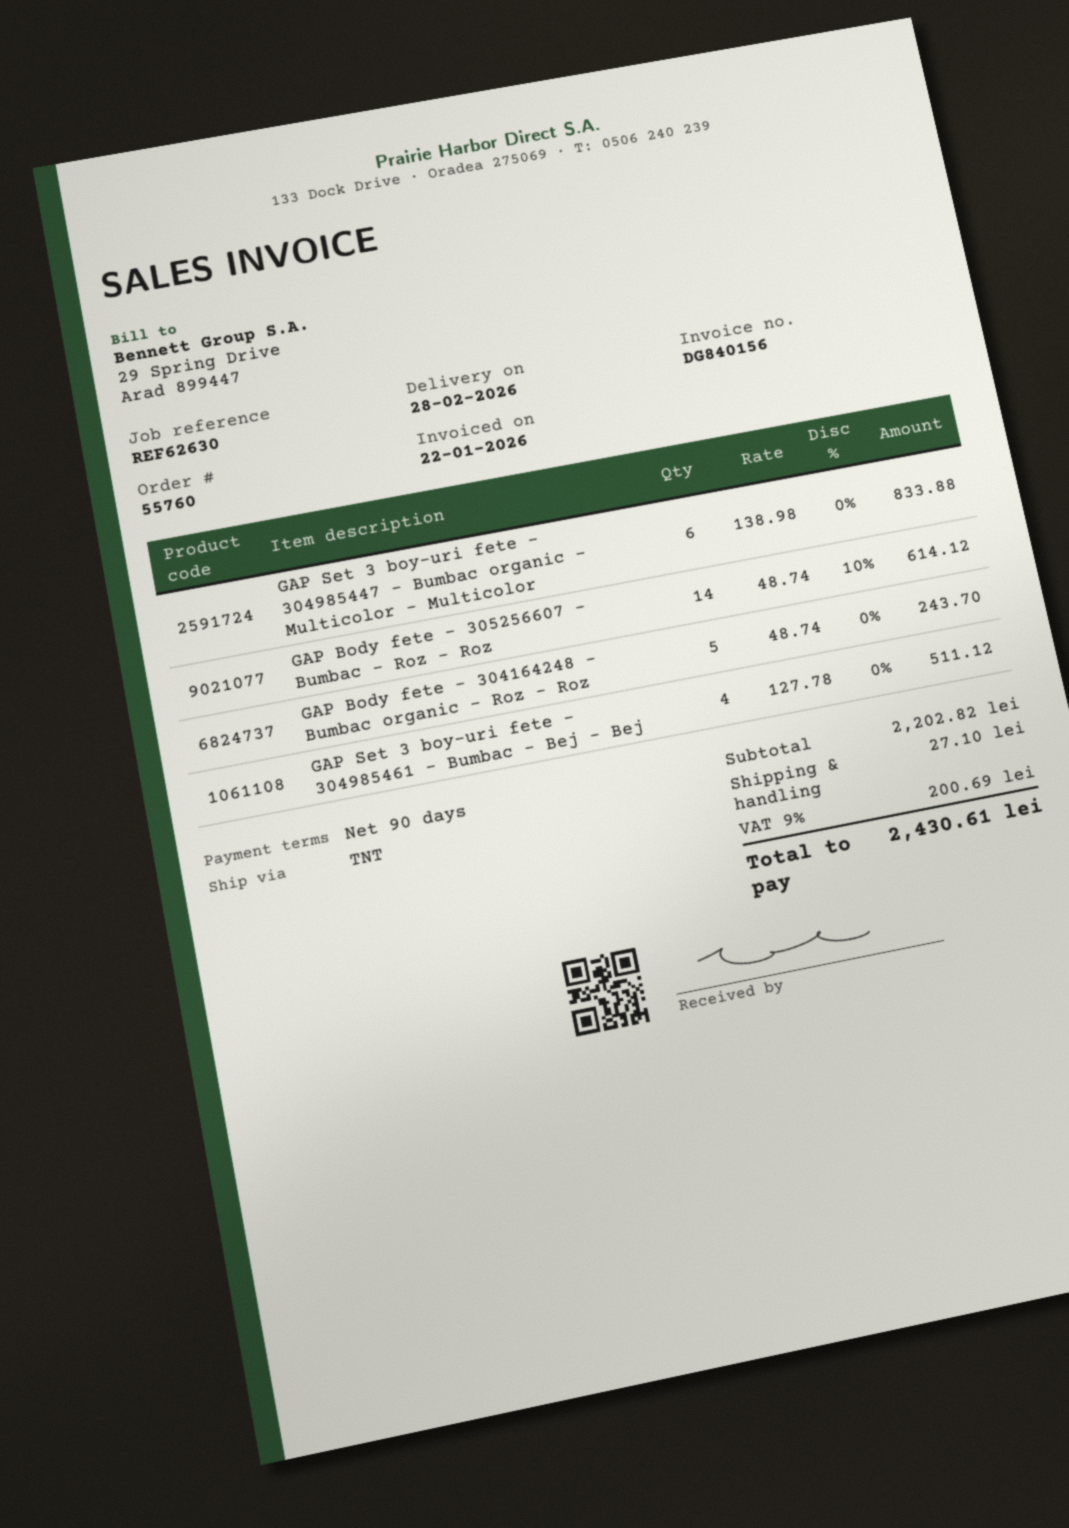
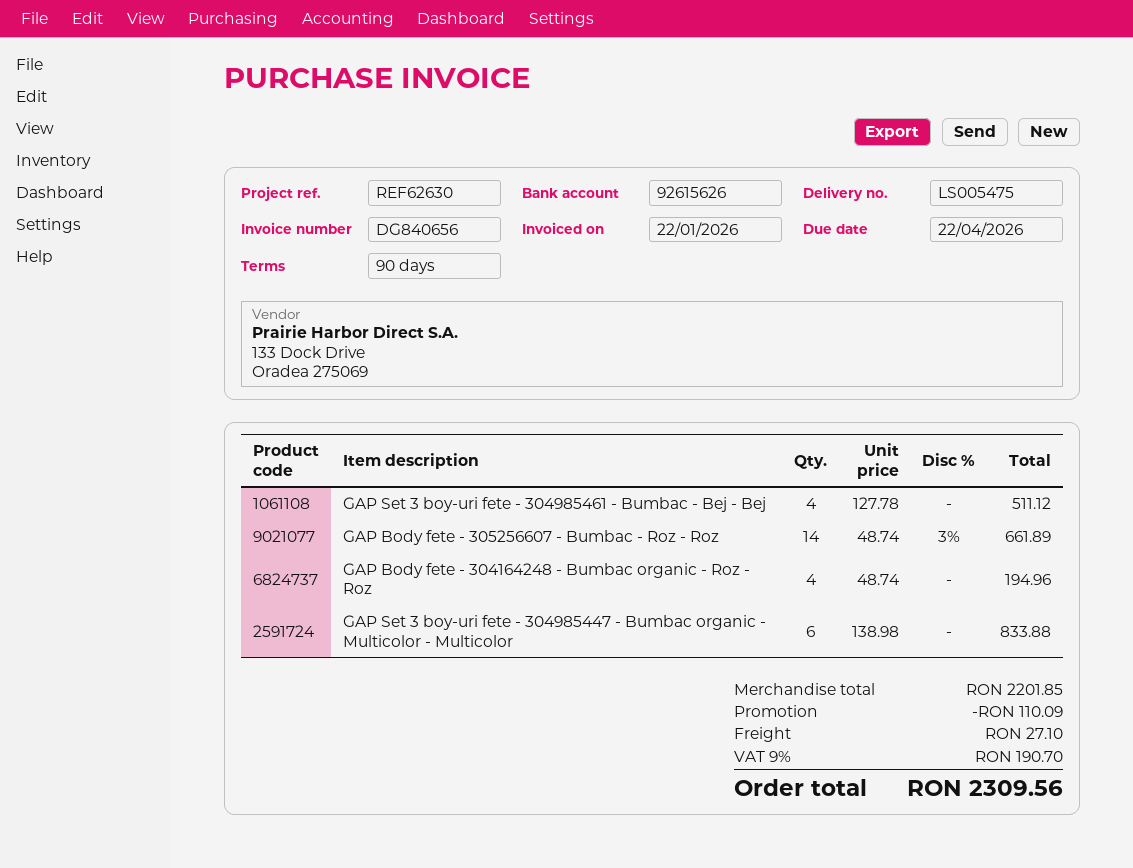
invoice number: DG840156 -> DG840656
GAP Body fete - 305256607 - Bumbac - Roz - Roz: 14 x 48.74 - 10% = 614.12 -> 14 x 48.74 - 3% = 661.89
GAP Body fete - 304164248 - Bumbac organic - Roz - Roz: 5 x 48.74 = 243.70 -> 4 x 48.74 = 194.96
subtotal: 2202.82 -> 2201.85
discount: none -> 110.09
tax: 9% = 200.69 -> 9% = 190.70
total: 2430.61 -> 2309.56

